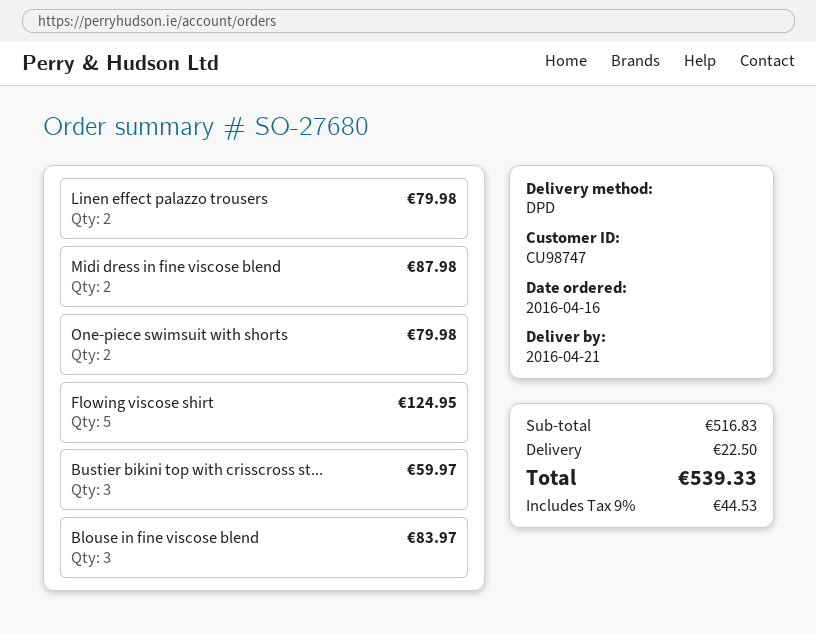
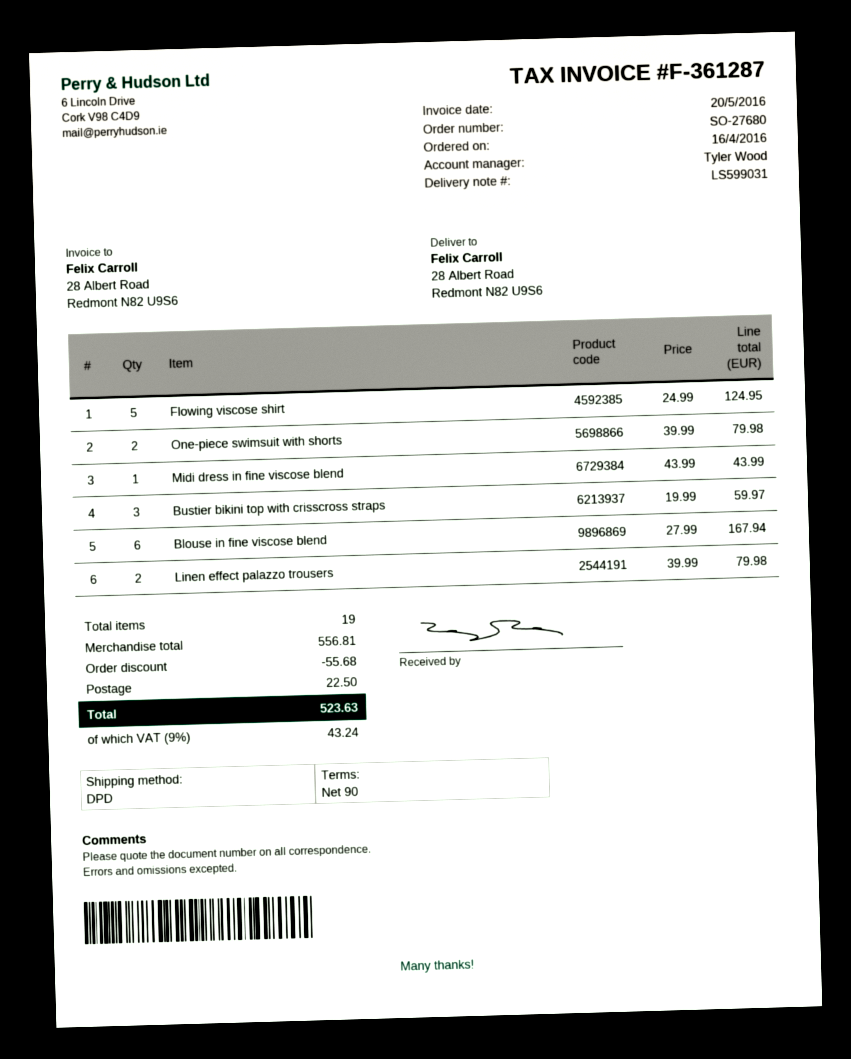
Midi dress in fine viscose blend: 2 for 87.98 -> 1 for 43.99
Blouse in fine viscose blend: 3 for 83.97 -> 6 for 167.94
subtotal: 516.83 -> 556.81
discount: none -> 55.68
tax: 9% = 44.53 -> 9% = 43.24
total: 539.33 -> 523.63

